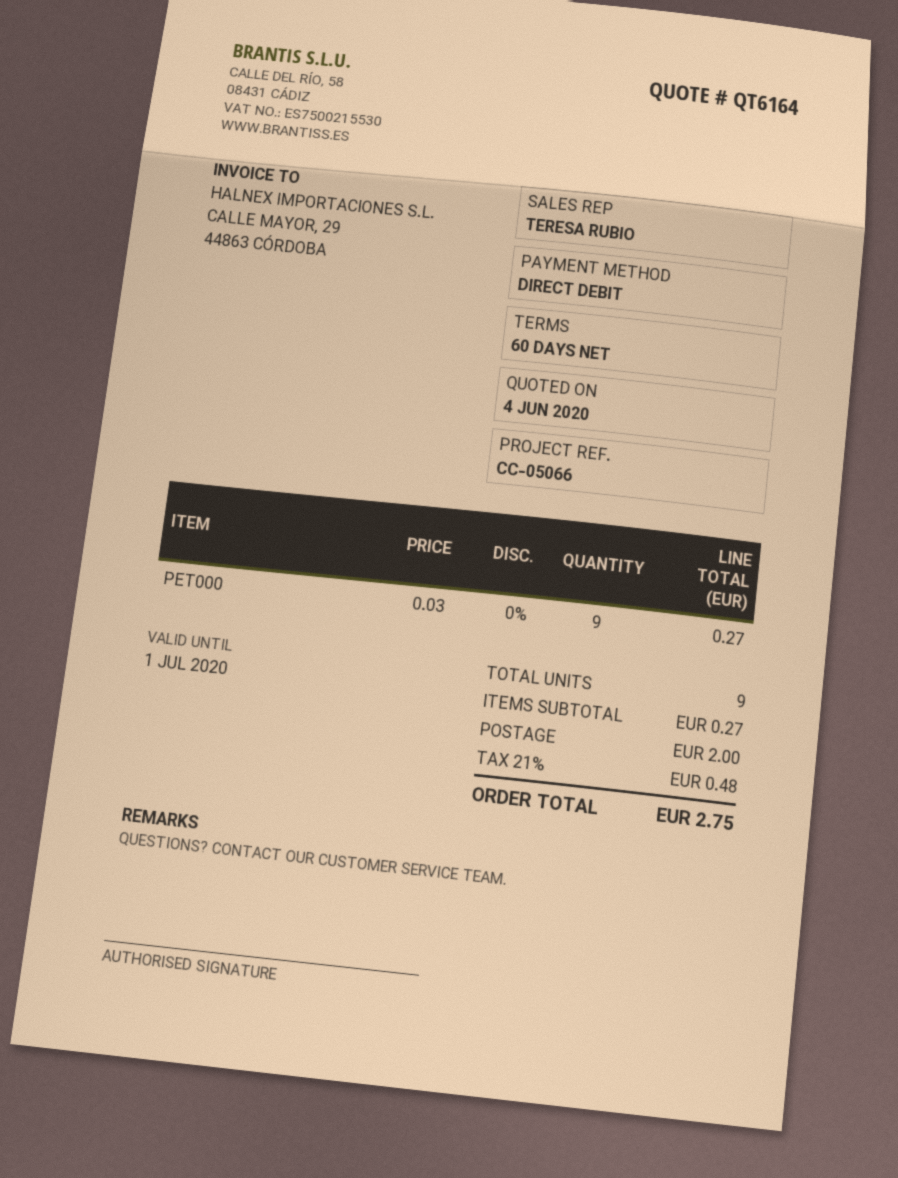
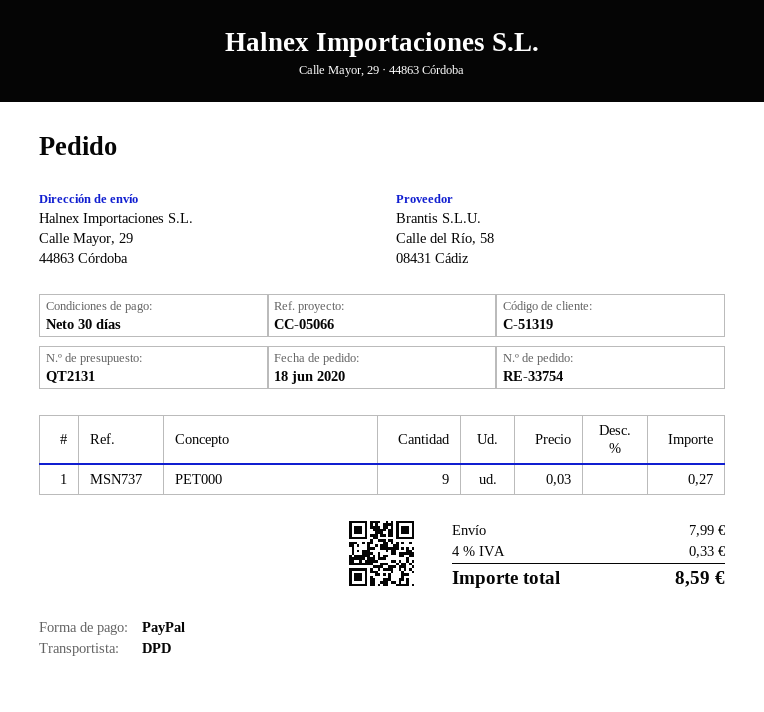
quote number: QT6164 -> QT2131
payment terms: 60 days -> 30 days
payment method: direct debit -> PayPal
shipping: 2.00 -> 7.99
tax: 21% = 0.48 -> 4% = 0.33
total: 2.75 -> 8.59

